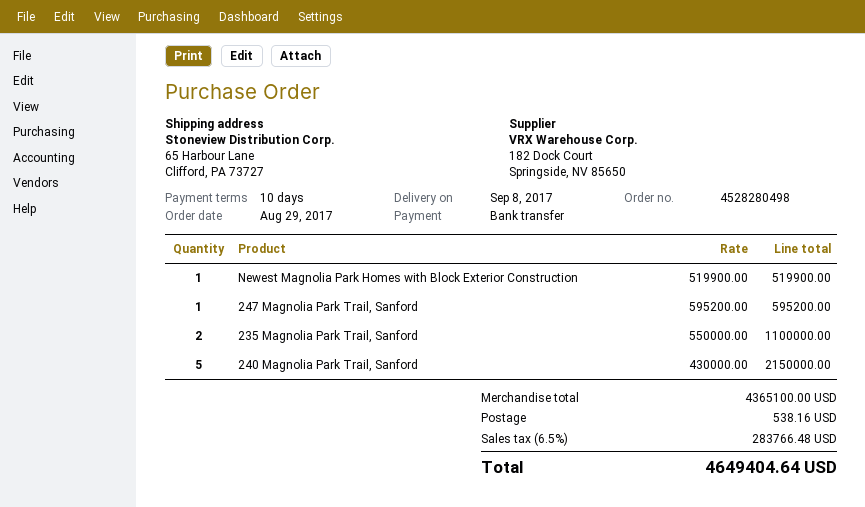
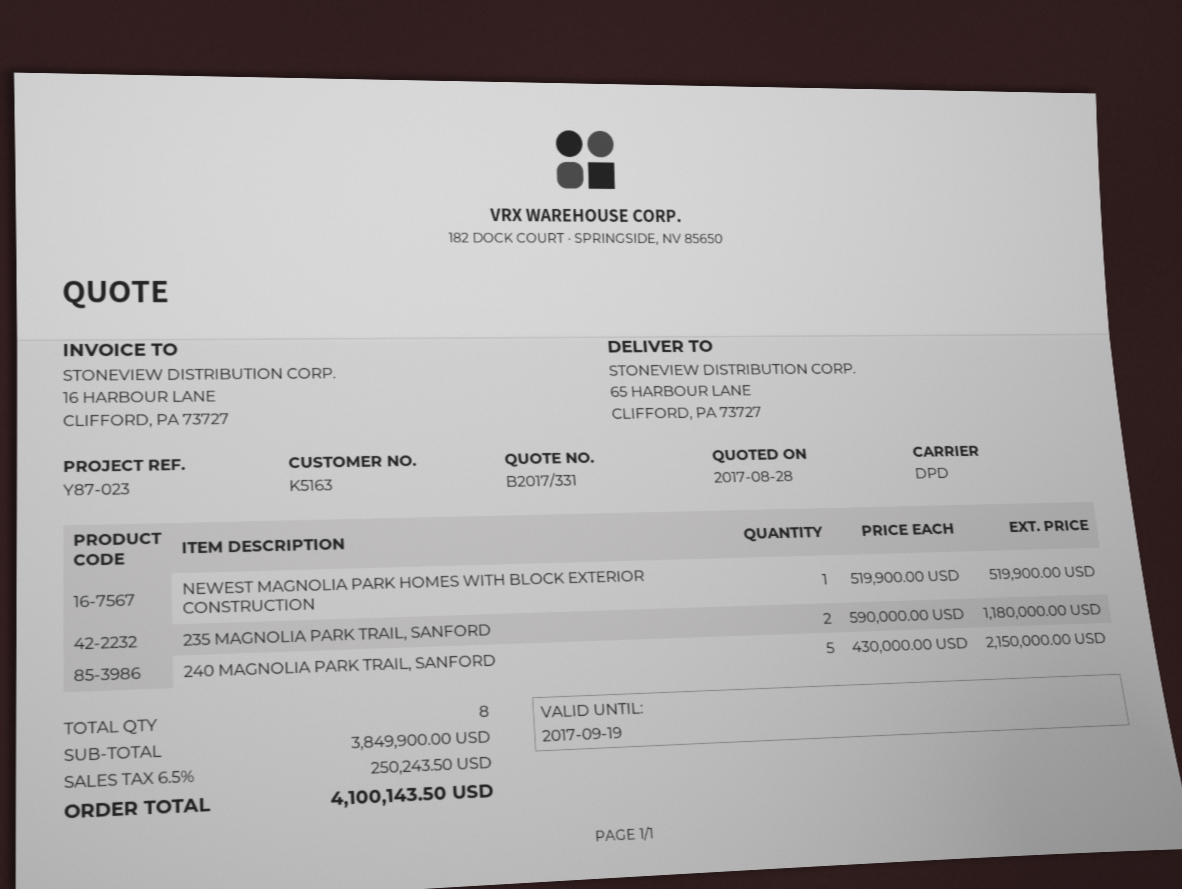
247 Magnolia Park Trail, Sanford: 1 x 595200.00 = 595200.00 -> none
235 Magnolia Park Trail, Sanford: 2 x 550000.00 = 1100000.00 -> 2 x 590000.00 = 1180000.00
subtotal: 4365100.00 -> 3849900.00
shipping: 538.16 -> none
tax: 6.5% = 283766.48 -> 6.5% = 250243.50
total: 4649404.64 -> 4100143.50

